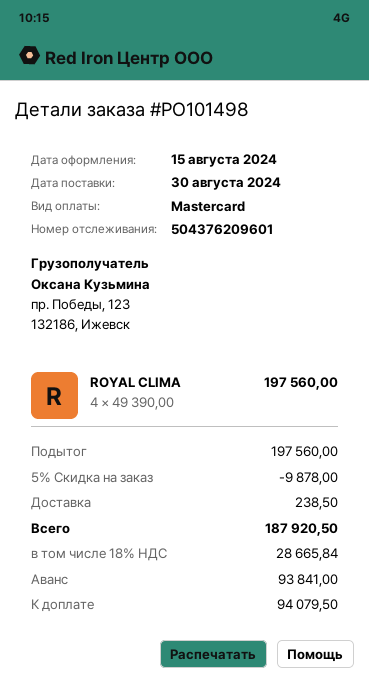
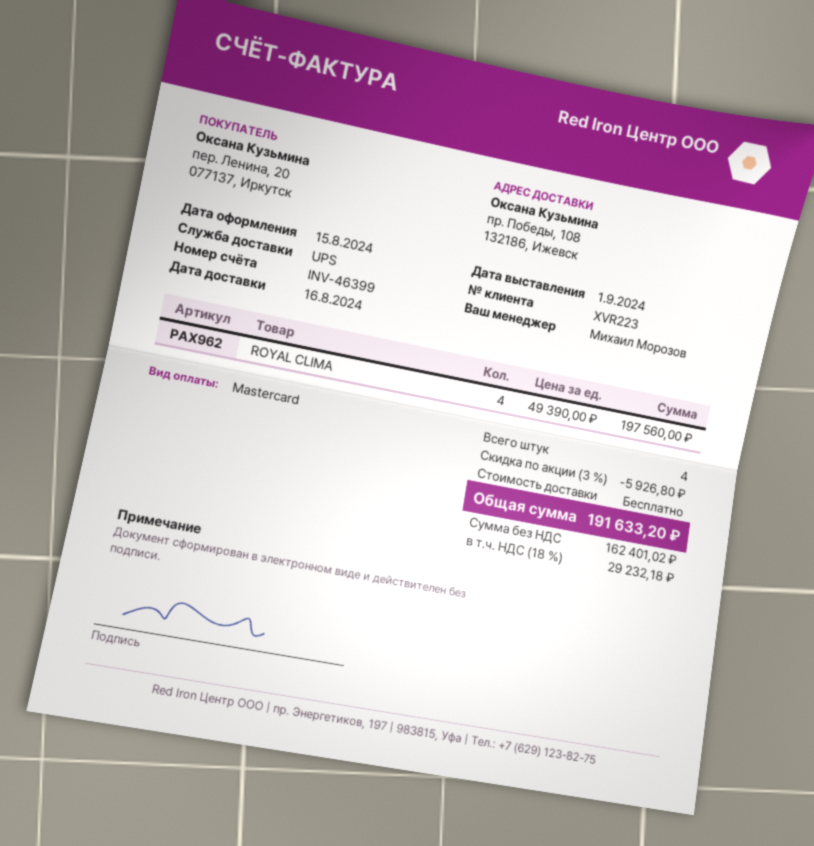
delivery date: 2024-08-30 -> 2024-08-16
ship to: пр. Победы, 123, 132186, Ижевск -> пр. Победы, 108, 132186, Ижевск
discount: 5% = 9878.00 -> 3% = 5926.80
shipping: 238.50 -> 0.00
tax: 18% = 28665.84 -> 18% = 29232.18
total: 187920.50 -> 191633.20

